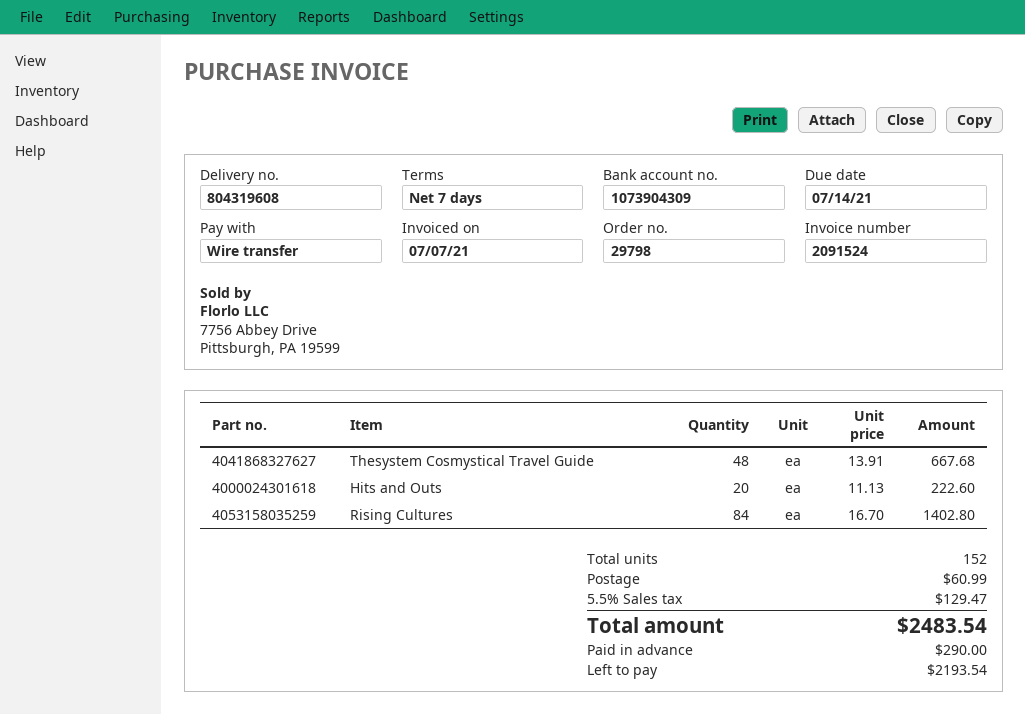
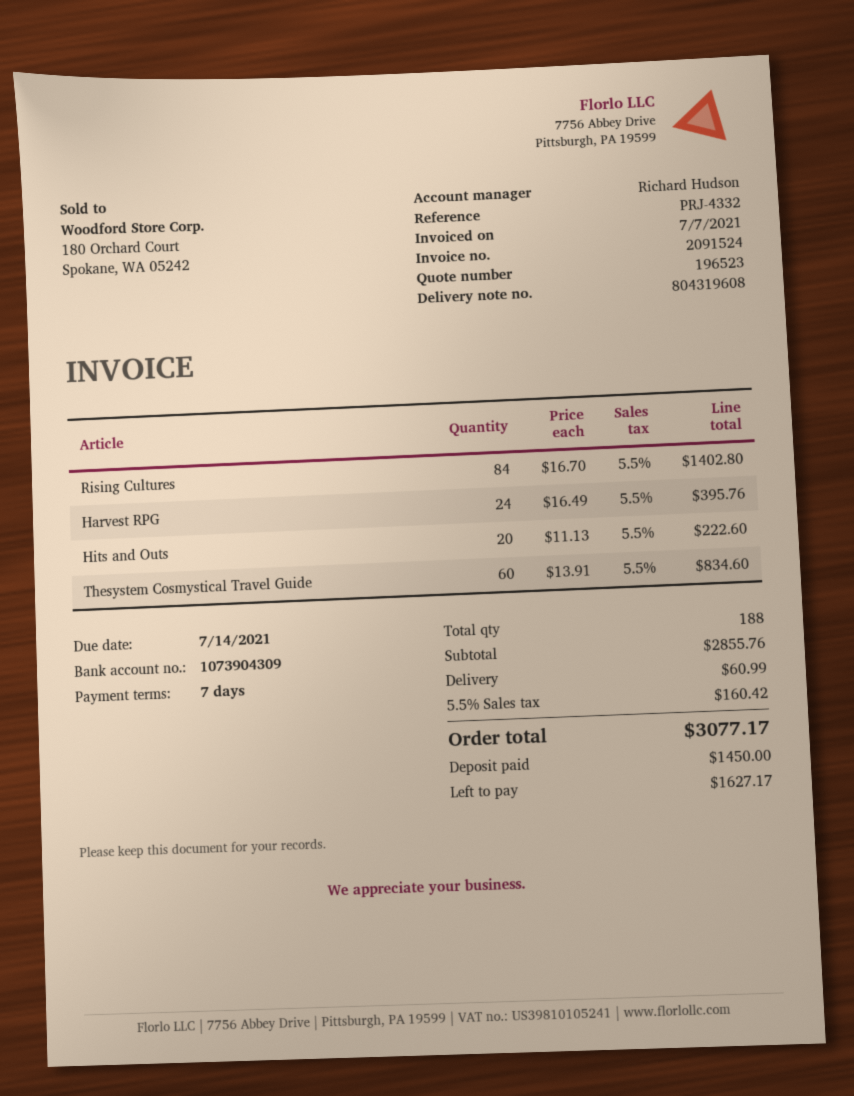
Thesystem Cosmystical Travel Guide: 48 x 13.91 = 667.68 -> 60 x 13.91 = 834.60
Harvest RPG: none -> 24 x 16.49 = 395.76
total quantity: 152 -> 188
tax: 5.5% = 129.47 -> 5.5% = 160.42
total: 2483.54 -> 3077.17
deposit: 290.00 -> 1450.00
balance: 2193.54 -> 1627.17

